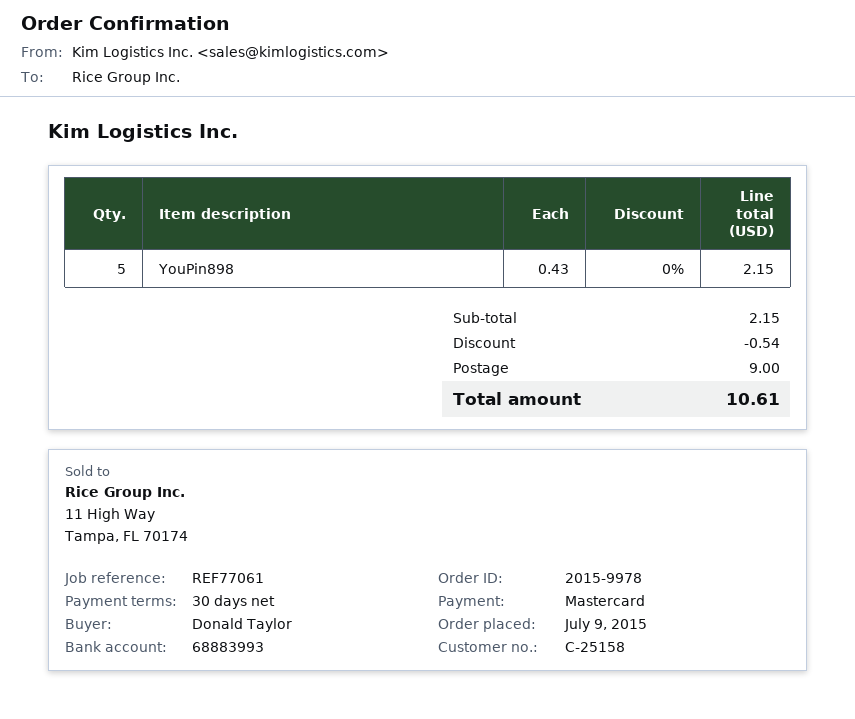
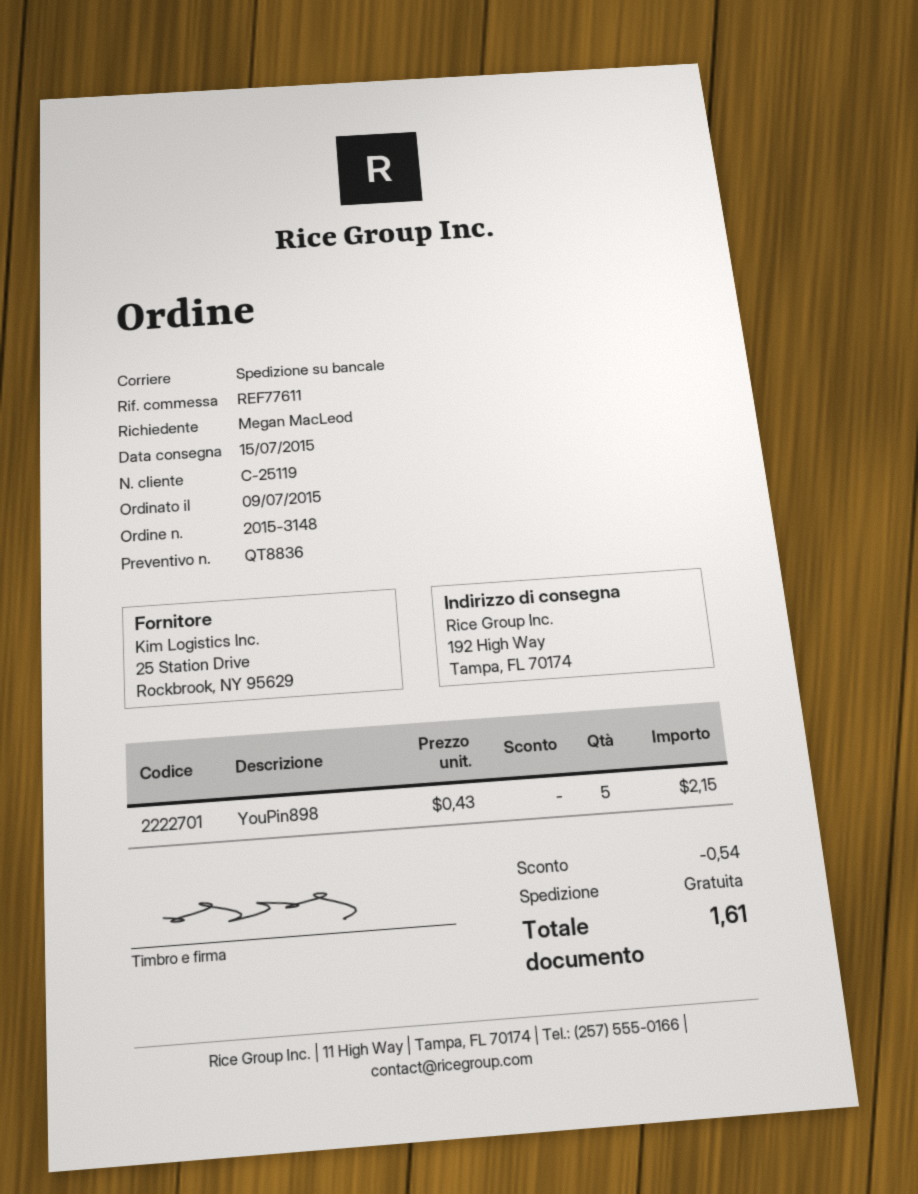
order number: 2015-9978 -> 2015-3148
customer number: C-25158 -> C-25119
reference: REF77061 -> REF77611
ordered by: Donald Taylor -> Megan MacLeod
shipping: 9.00 -> 0.00
total: 10.61 -> 1.61

